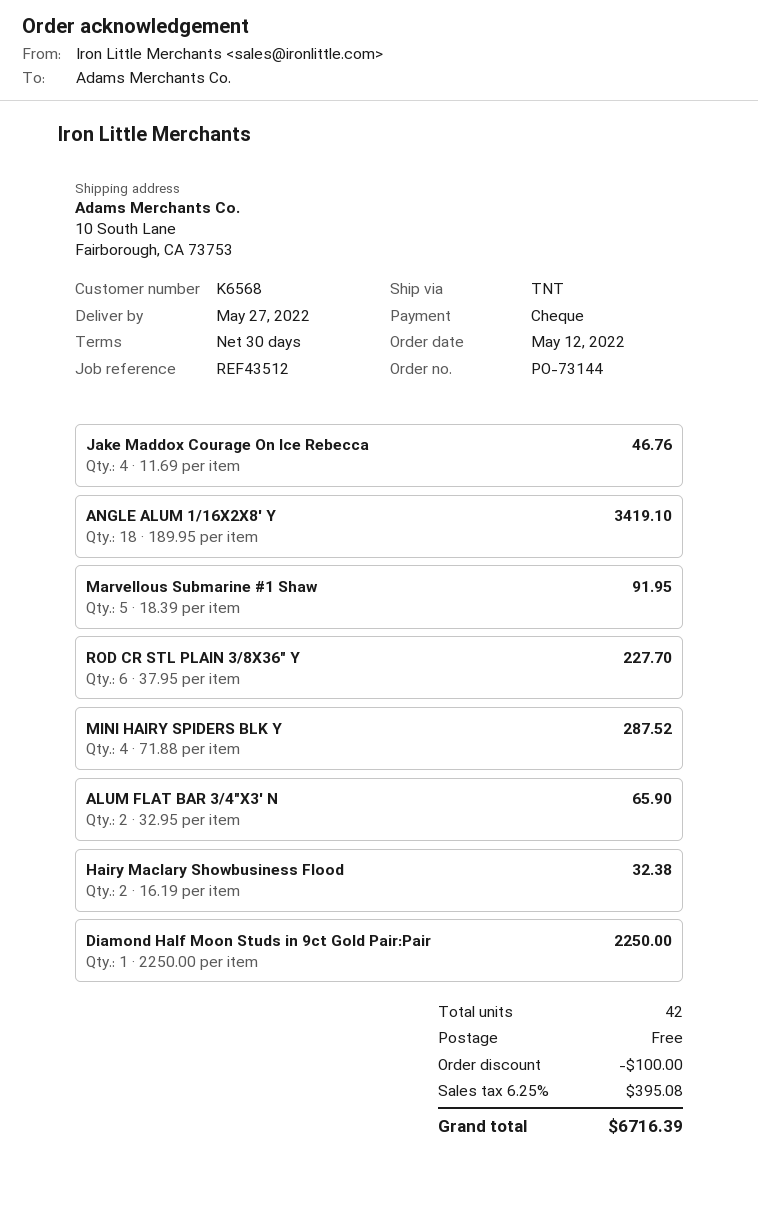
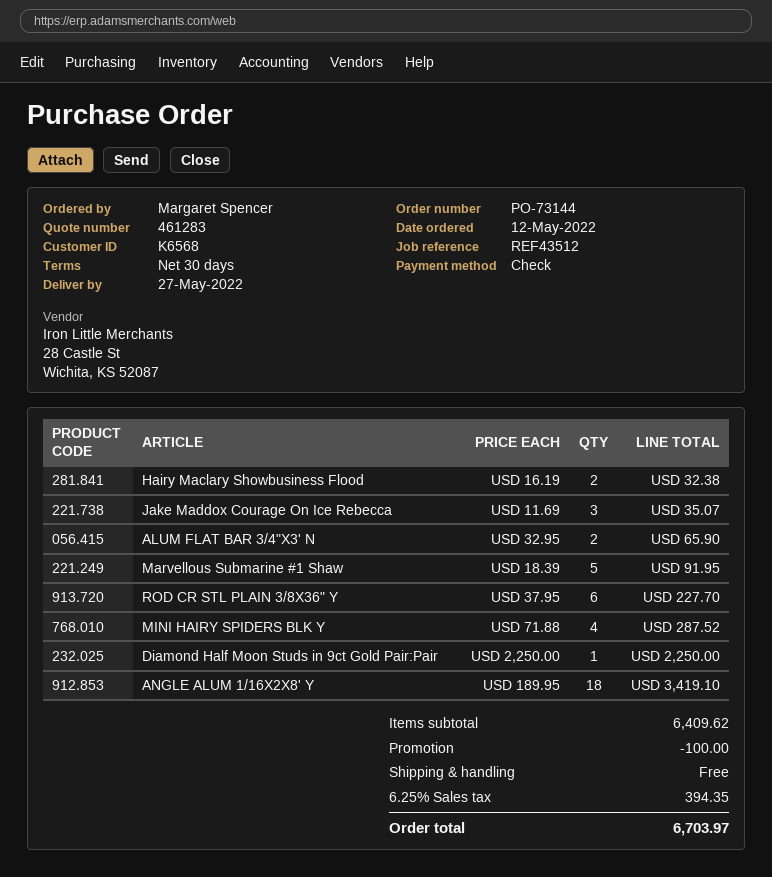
Jake Maddox Courage On Ice Rebecca: 4 x 11.69 = 46.76 -> 3 x 11.69 = 35.07
tax: 6.25% = 395.08 -> 6.25% = 394.35
total: 6716.39 -> 6703.97

